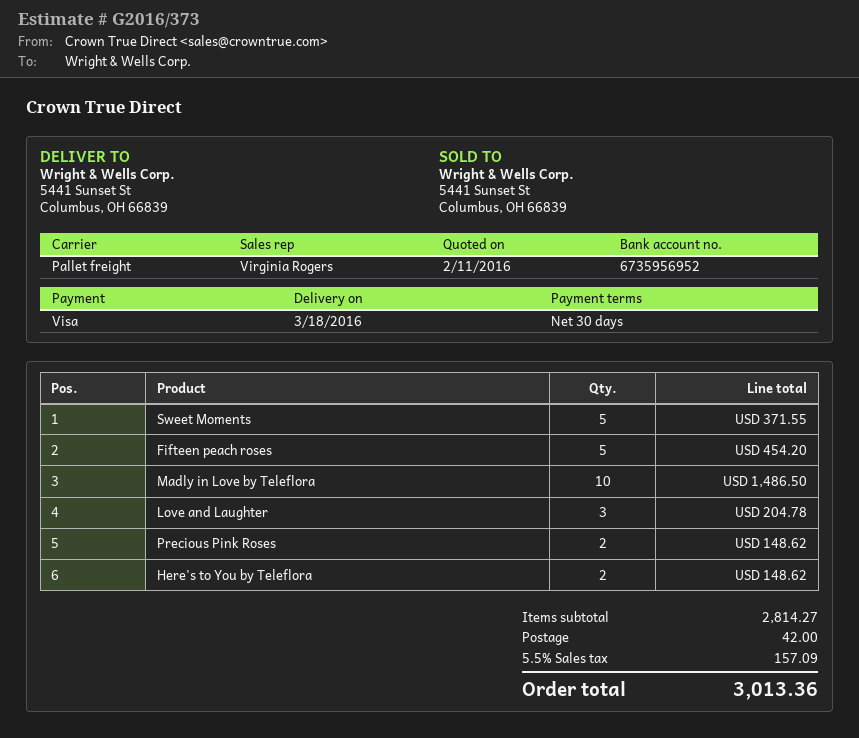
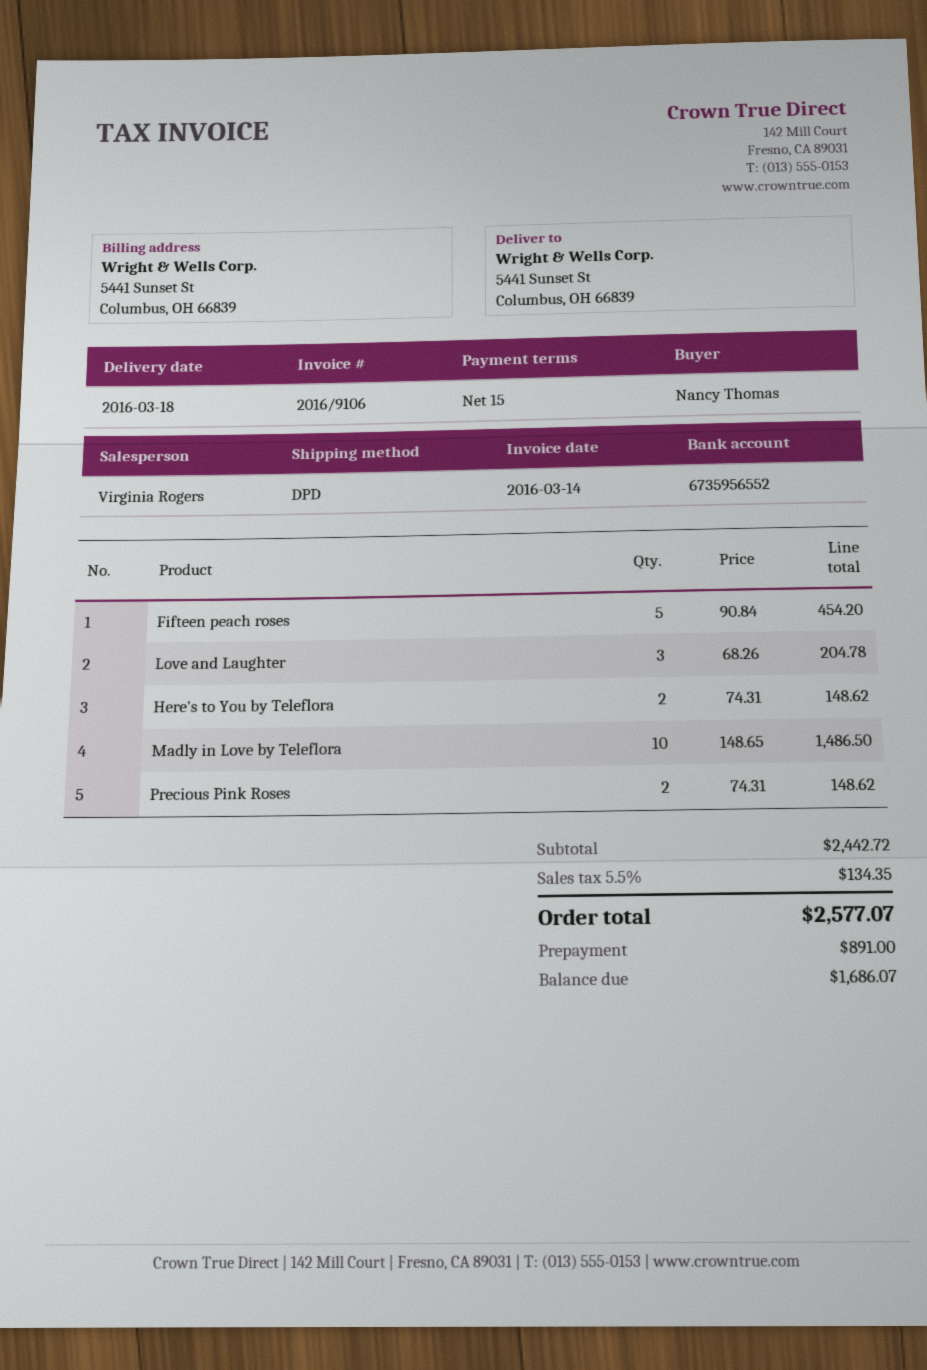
payment terms: 30 days -> 15 days
bank account: 6735956952 -> 6735956552
shipping method: pallet freight -> DPD
Sweet Moments: 5 for 371.55 -> none
subtotal: 2814.27 -> 2442.72
shipping: 42.00 -> none
tax: 5.5% = 157.09 -> 5.5% = 134.35
total: 3013.36 -> 2577.07

